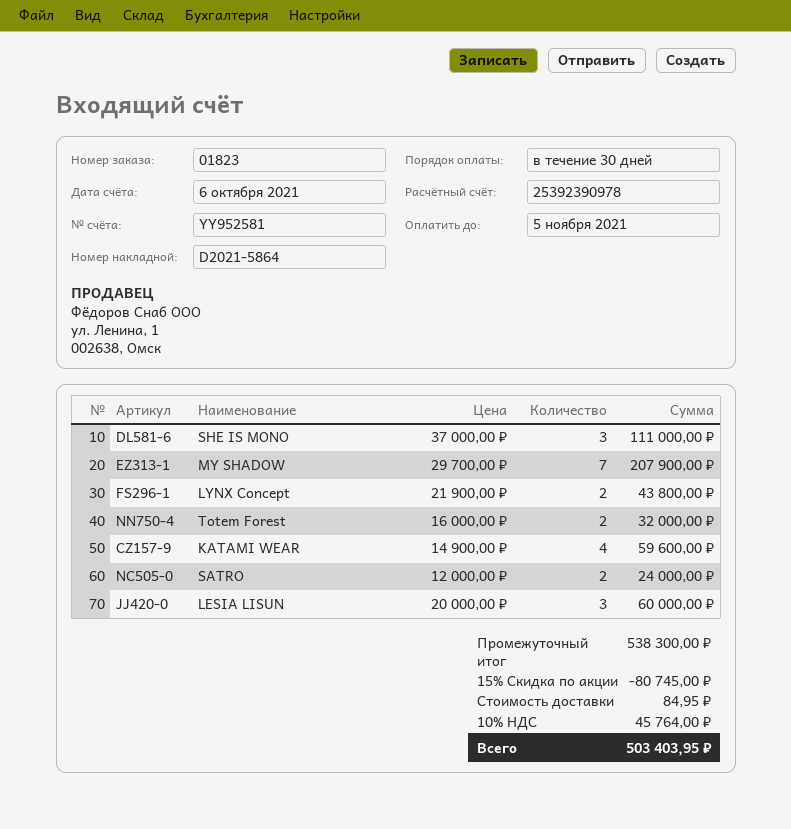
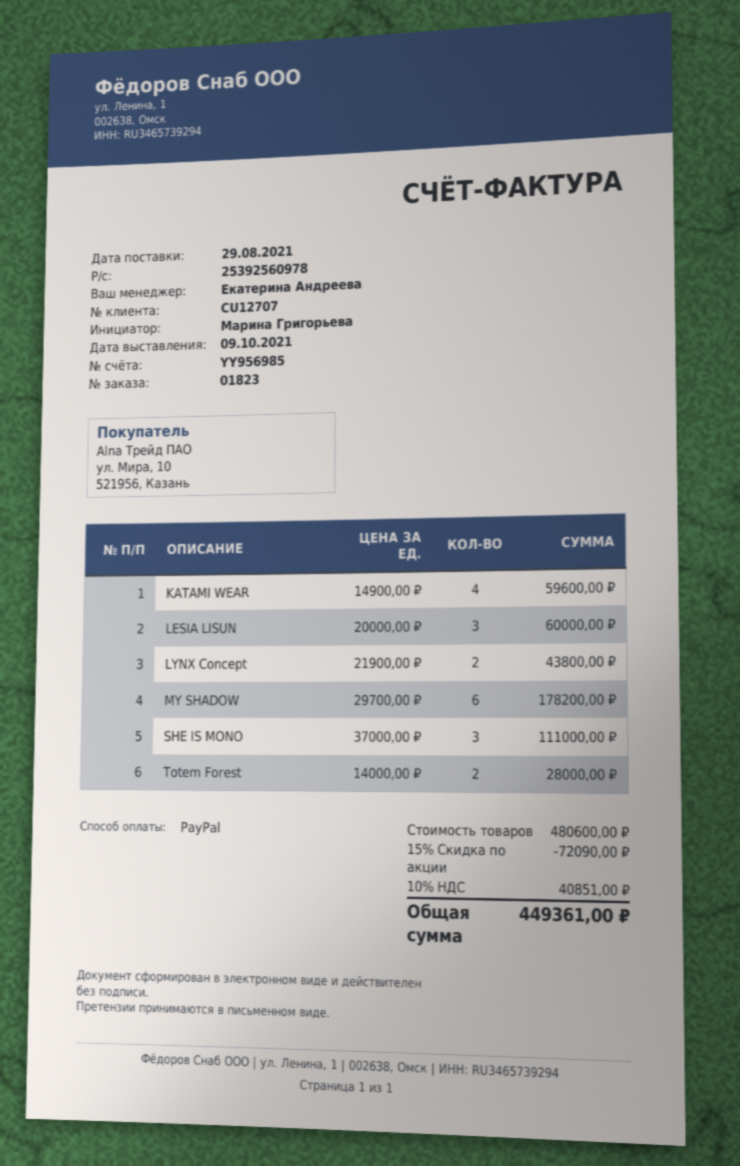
invoice number: YY952581 -> YY956985
invoice date: 2021-10-06 -> 2021-10-09
bank account: 25392390978 -> 25392560978
MY SHADOW: 7 x 29700.00 = 207900.00 -> 6 x 29700.00 = 178200.00
Totem Forest: 2 x 16000.00 = 32000.00 -> 2 x 14000.00 = 28000.00
SATRO: 2 x 12000.00 = 24000.00 -> none
subtotal: 538300.00 -> 480600.00
discount: 15% = 80745.00 -> 15% = 72090.00
shipping: 84.95 -> none
tax: 10% = 45764.00 -> 10% = 40851.00
total: 503403.95 -> 449361.00

